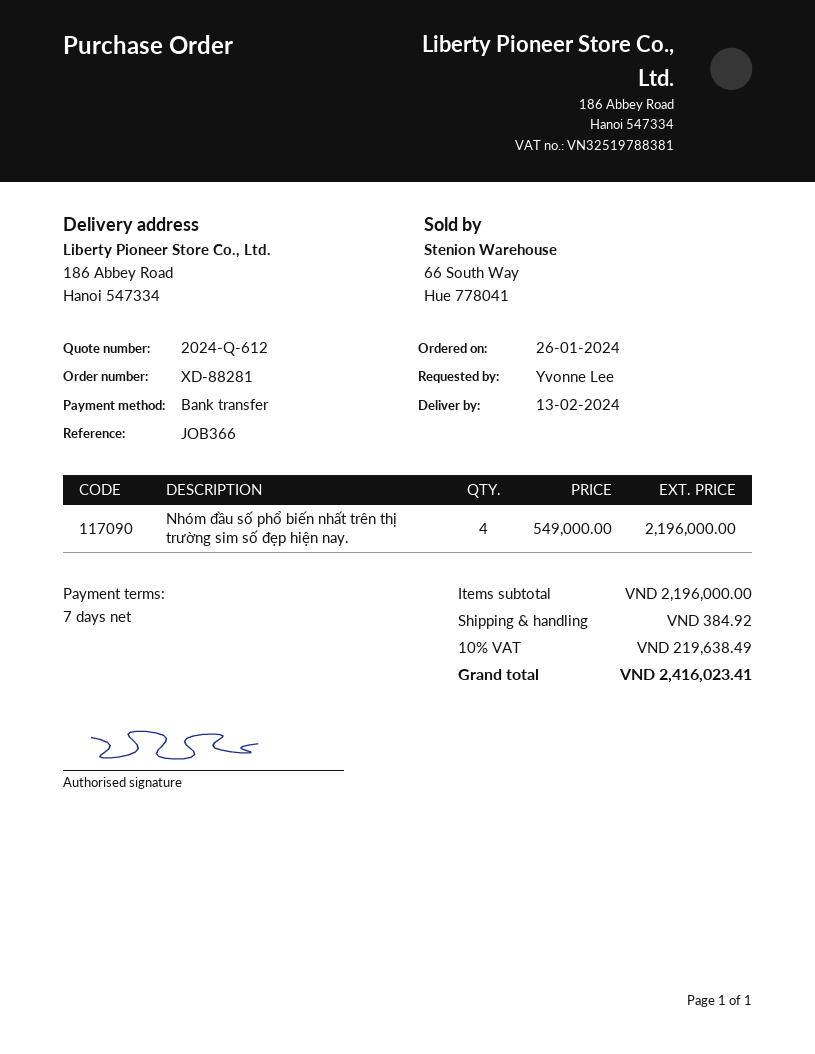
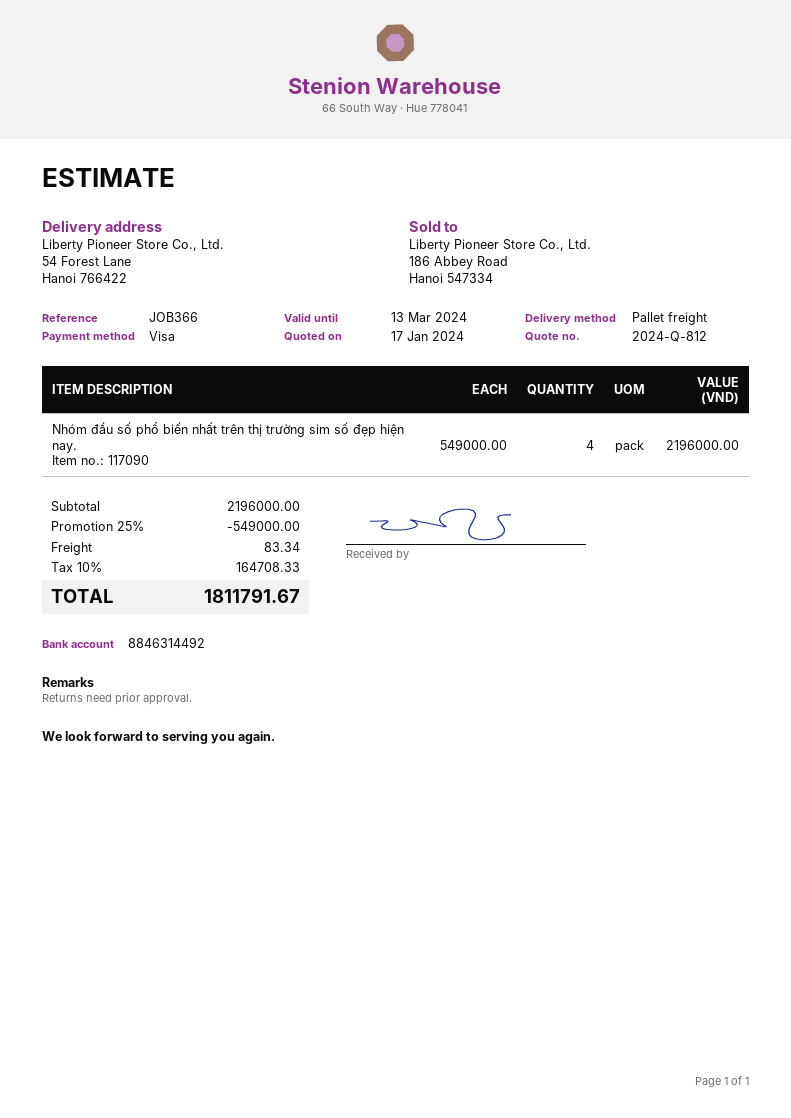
quote number: 2024-Q-612 -> 2024-Q-812
payment method: bank transfer -> Visa
ship to: 186 Abbey Road, Hanoi 547334 -> 54 Forest Lane, Hanoi 766422
discount: none -> 25% = 549000.00
shipping: 384.92 -> 83.34
tax: 10% = 219638.49 -> 10% = 164708.33
total: 2416023.41 -> 1811791.67

